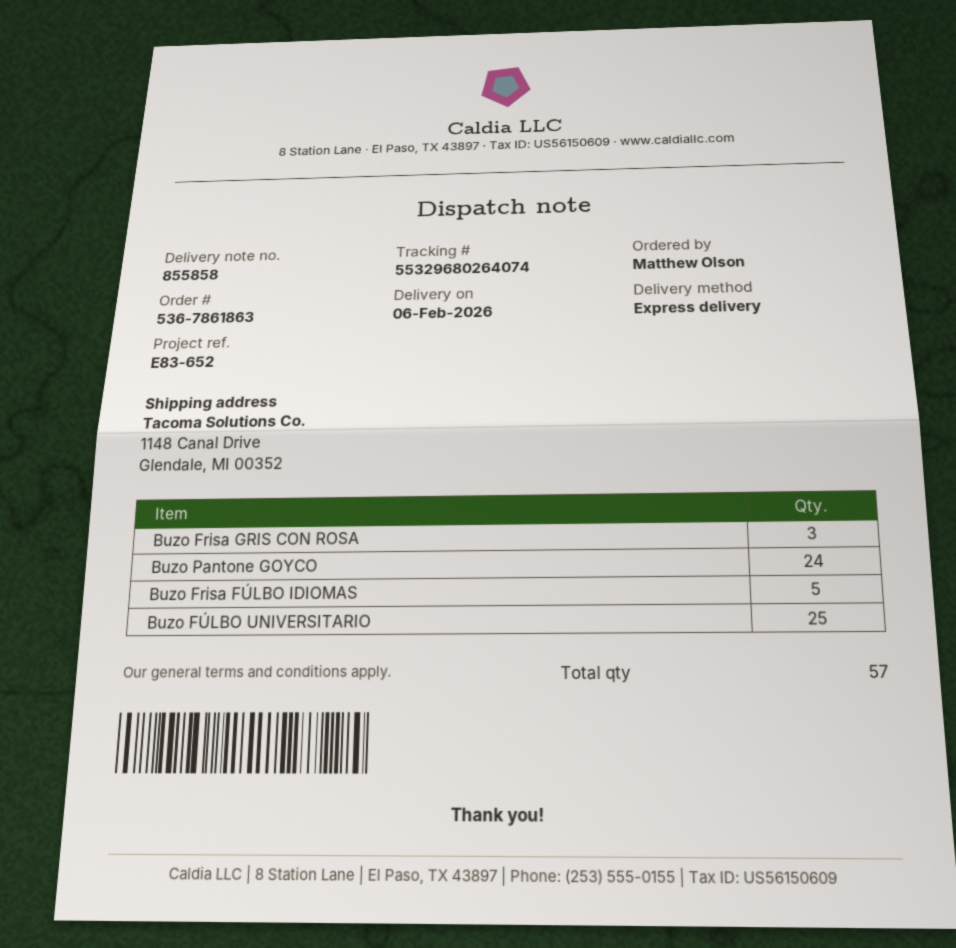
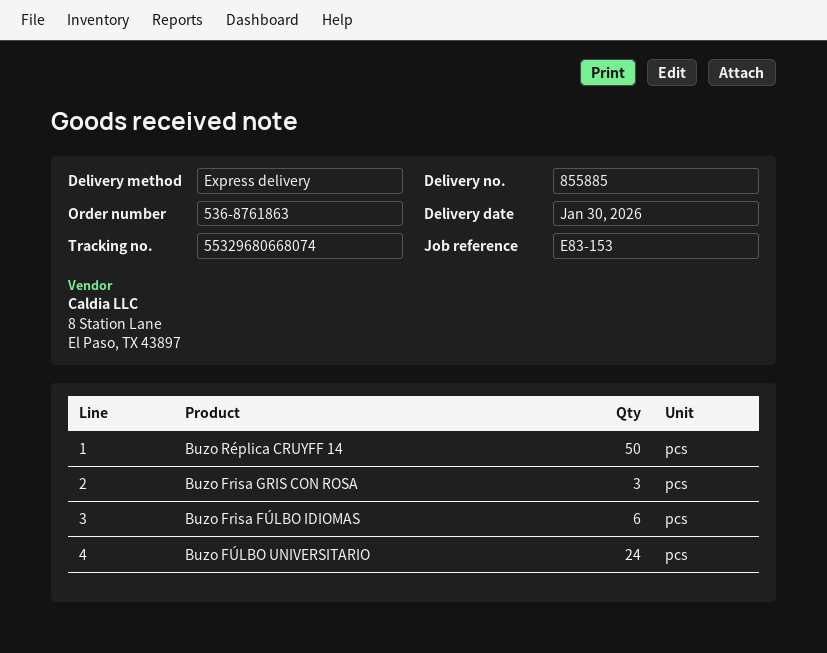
order number: 536-7861863 -> 536-8761863
delivery note number: 855858 -> 855885
delivery date: 2026-02-06 -> 2026-01-30
reference: E83-652 -> E83-153
tracking number: 55329680264074 -> 55329680668074
Buzo Pantone GOYCO: 24 -> none
Buzo Frisa FÚLBO IDIOMAS: 5 -> 6
Buzo FÚLBO UNIVERSITARIO: 25 -> 24
Buzo Réplica CRUYFF 14: none -> 50

